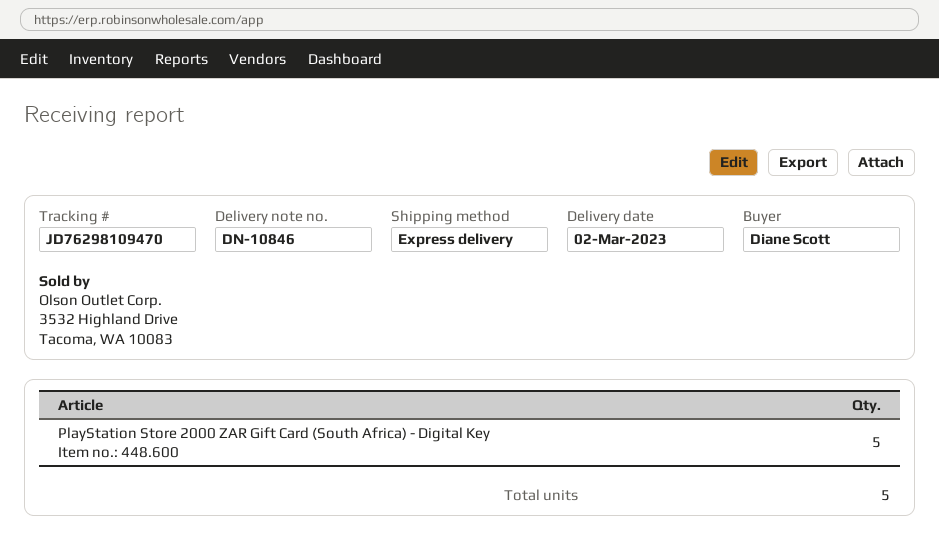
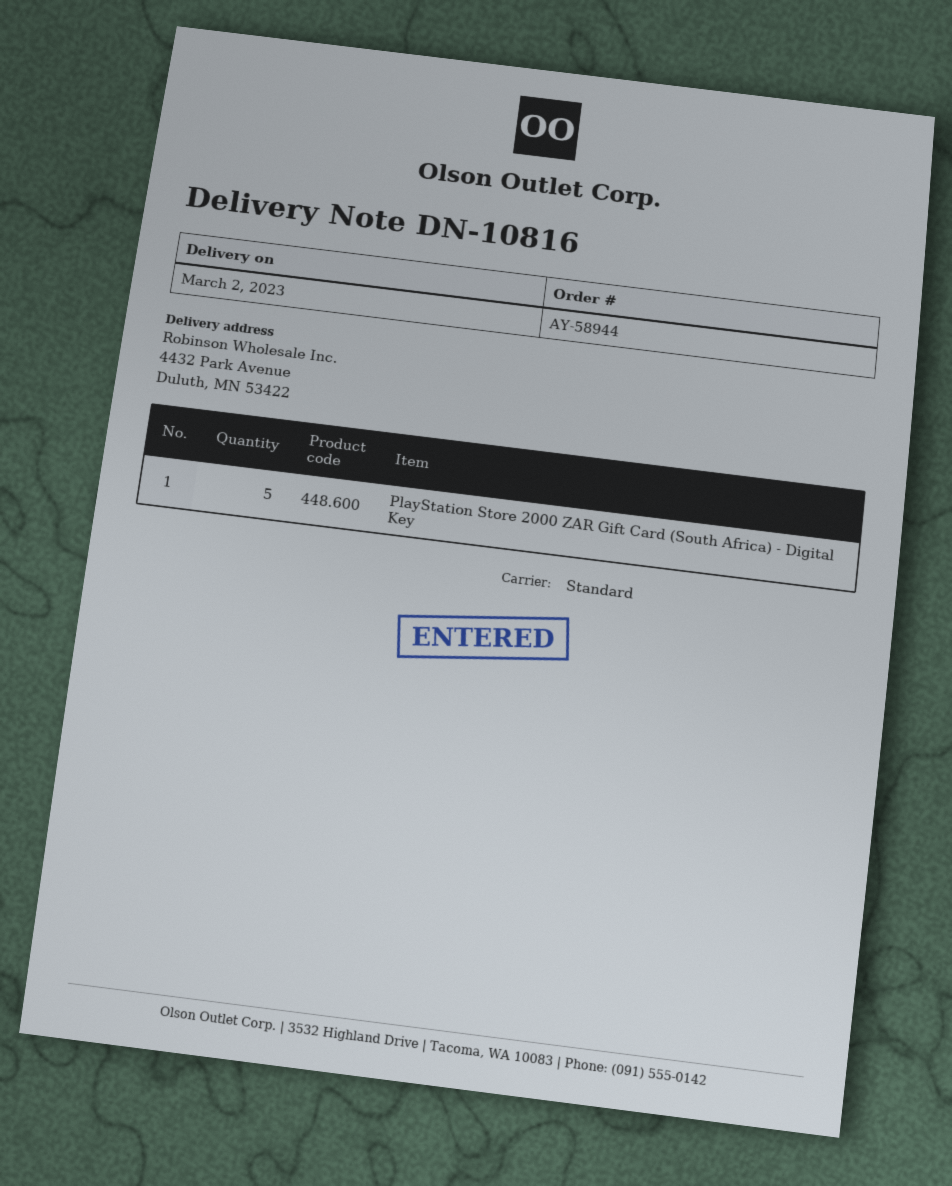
delivery note number: DN-10846 -> DN-10816
shipping method: express -> standard

